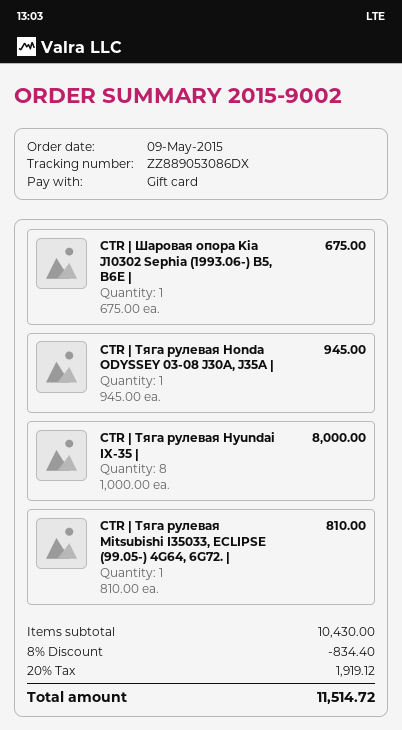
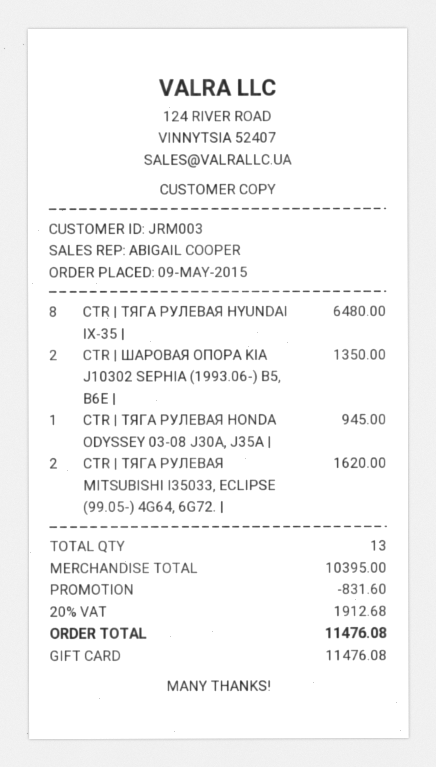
CTR | Шаровая опора Kia J10302 Sephia (1993.06-) B5, B6E |: 1 for 675.00 -> 2 for 1350.00
CTR | Тяга рулевая Hyundai IX-35 |: 8 for 8000.00 -> 8 for 6480.00
CTR | Тяга рулевая Mitsubishi I35033, ECLIPSE (99.05-) 4G64, 6G72. |: 1 for 810.00 -> 2 for 1620.00
subtotal: 10430.00 -> 10395.00
discount: 834.40 -> 831.60
tax: 20% = 1919.12 -> 20% = 1912.68
total: 11514.72 -> 11476.08

